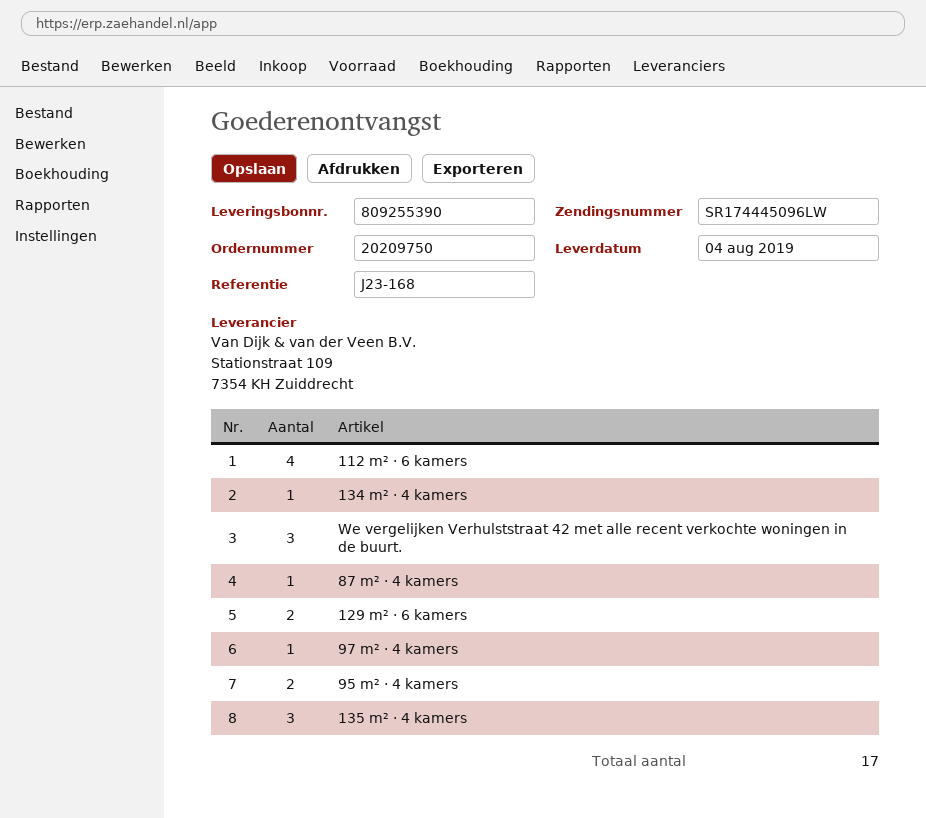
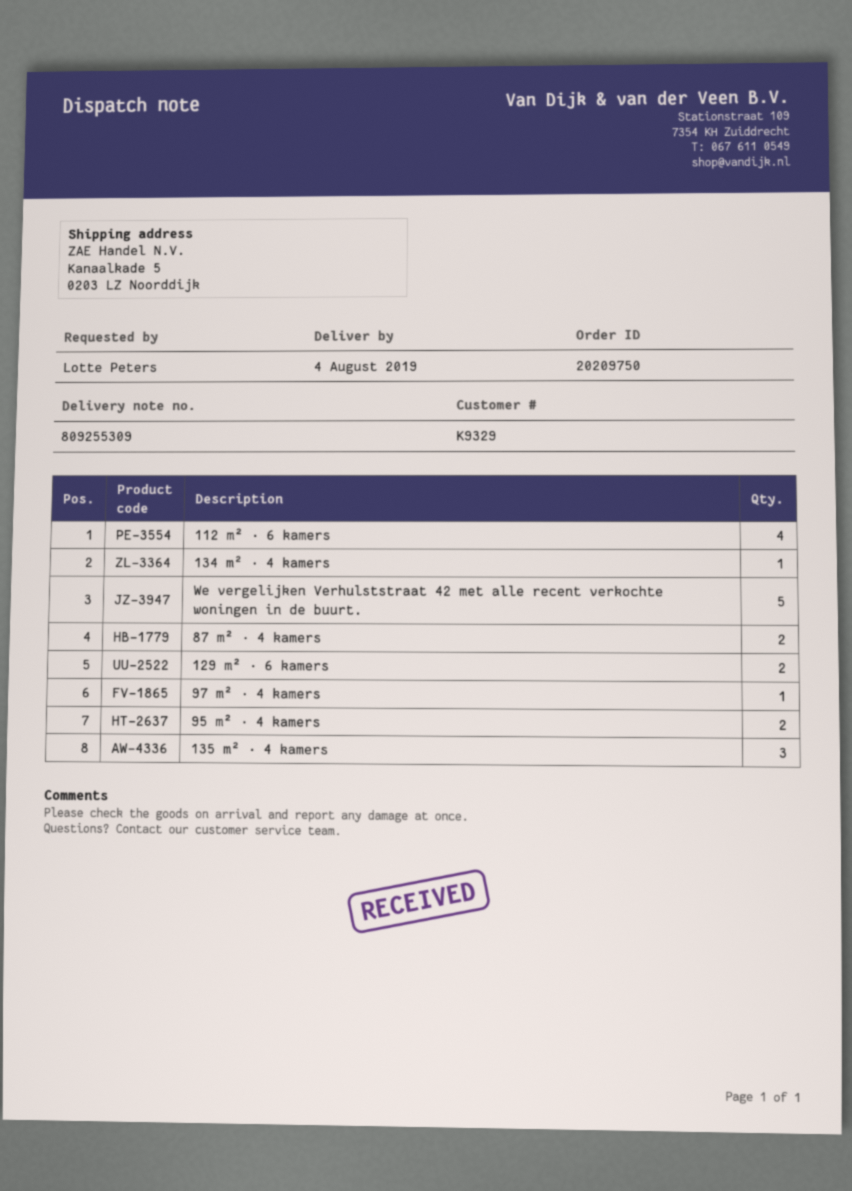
delivery note number: 809255390 -> 809255309
We vergelijken Verhulststraat 42 met alle recent verkochte woningen in de buurt.: 3 -> 5
87 m² · 4 kamers: 1 -> 2

